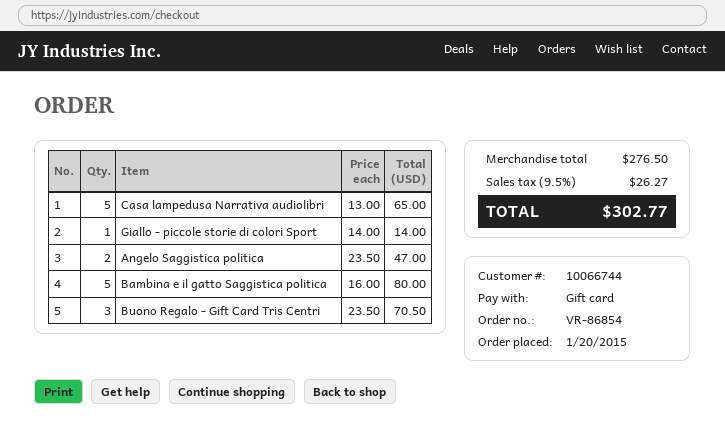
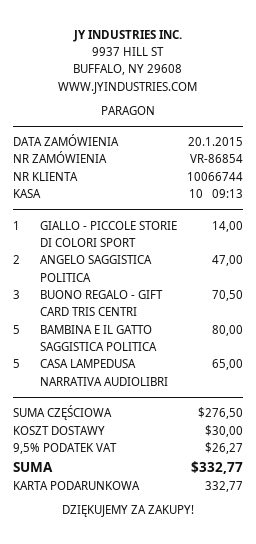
shipping: none -> 30.00
total: 302.77 -> 332.77

